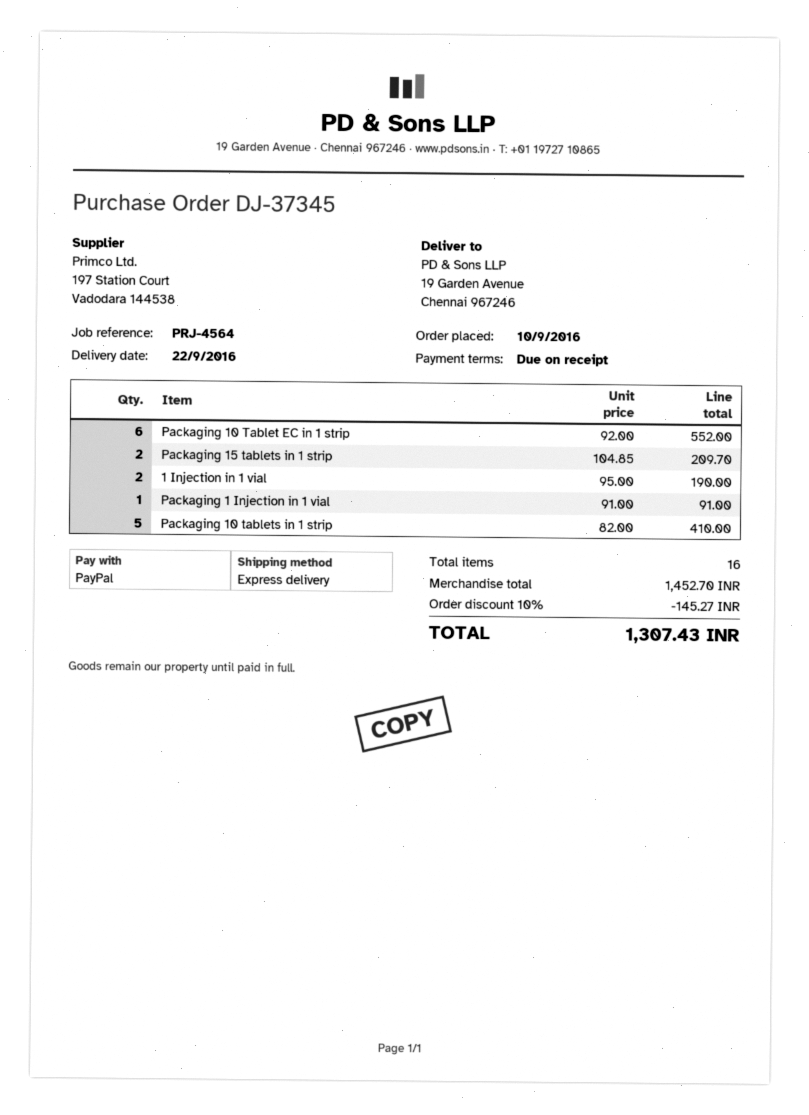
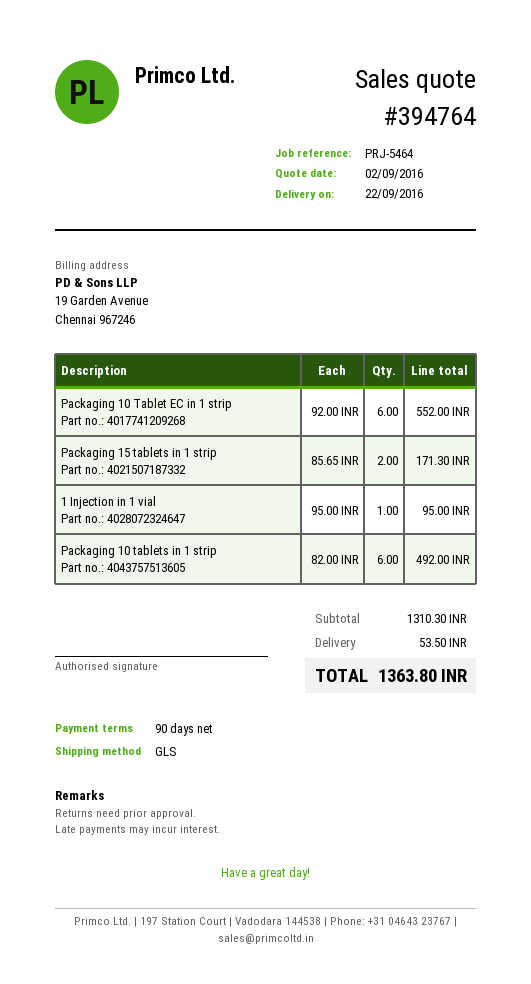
payment terms: on receipt -> 90 days
reference: PRJ-4564 -> PRJ-5464
shipping method: express -> GLS
Packaging 15 tablets in 1 strip: 2 x 104.85 = 209.70 -> 2 x 85.65 = 171.30
1 Injection in 1 vial: 2 x 95.00 = 190.00 -> 1 x 95.00 = 95.00
Packaging 1 Injection in 1 vial: 1 x 91.00 = 91.00 -> none
Packaging 10 tablets in 1 strip: 5 x 82.00 = 410.00 -> 6 x 82.00 = 492.00
subtotal: 1452.70 -> 1310.30
discount: 10% = 145.27 -> none
shipping: none -> 53.50
total: 1307.43 -> 1363.80

